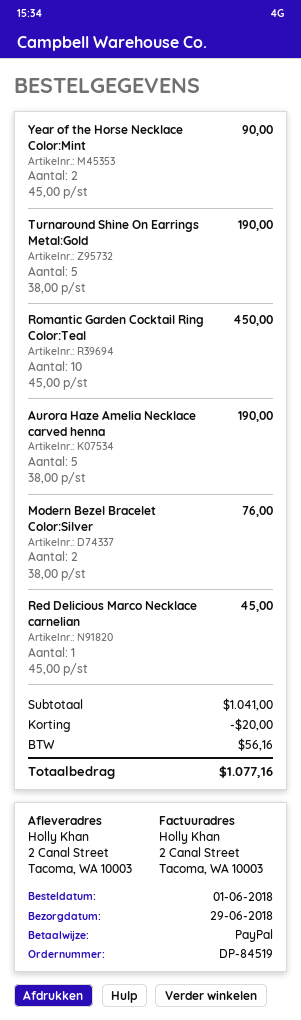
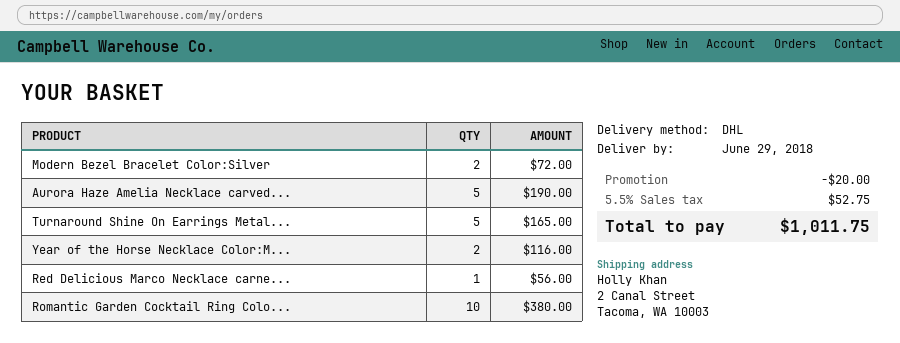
Year of the Horse Necklace Color:Mint: 2 for 90.00 -> 2 for 116.00
Turnaround Shine On Earrings Metal:Gold: 5 for 190.00 -> 5 for 165.00
Romantic Garden Cocktail Ring Color:Teal: 10 for 450.00 -> 10 for 380.00
Modern Bezel Bracelet Color:Silver: 2 for 76.00 -> 2 for 72.00
Red Delicious Marco Necklace carnelian: 1 for 45.00 -> 1 for 56.00
tax: 56.16 -> 52.75
total: 1077.16 -> 1011.75

